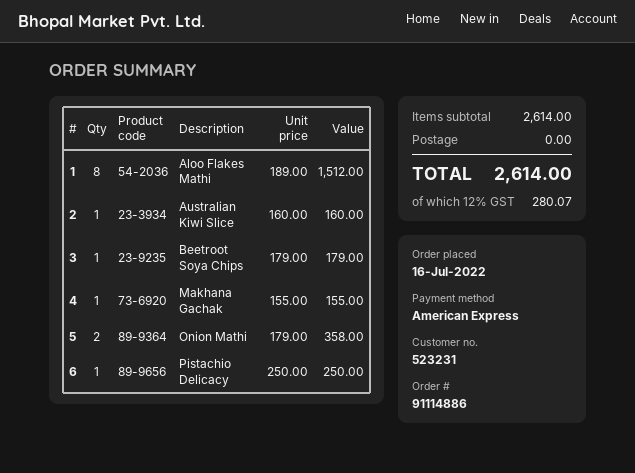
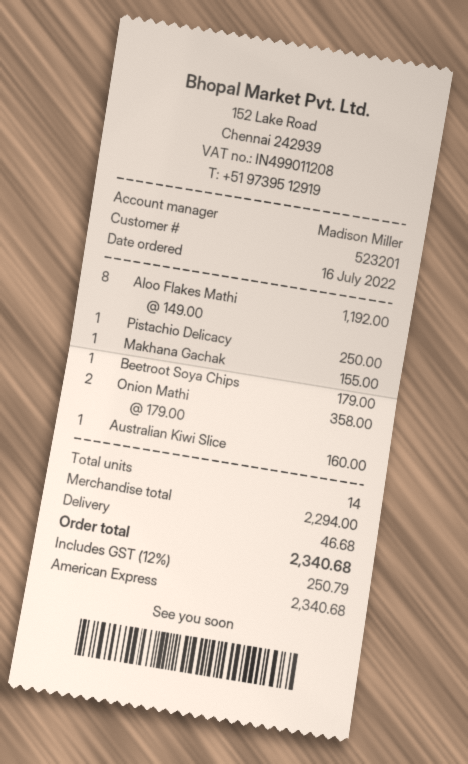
customer number: 523231 -> 523201
Aloo Flakes Mathi: 8 x 189.00 = 1512.00 -> 8 x 149.00 = 1192.00
subtotal: 2614.00 -> 2294.00
shipping: 0.00 -> 46.68
tax: 12% = 280.07 -> 12% = 250.79
total: 2614.00 -> 2340.68

